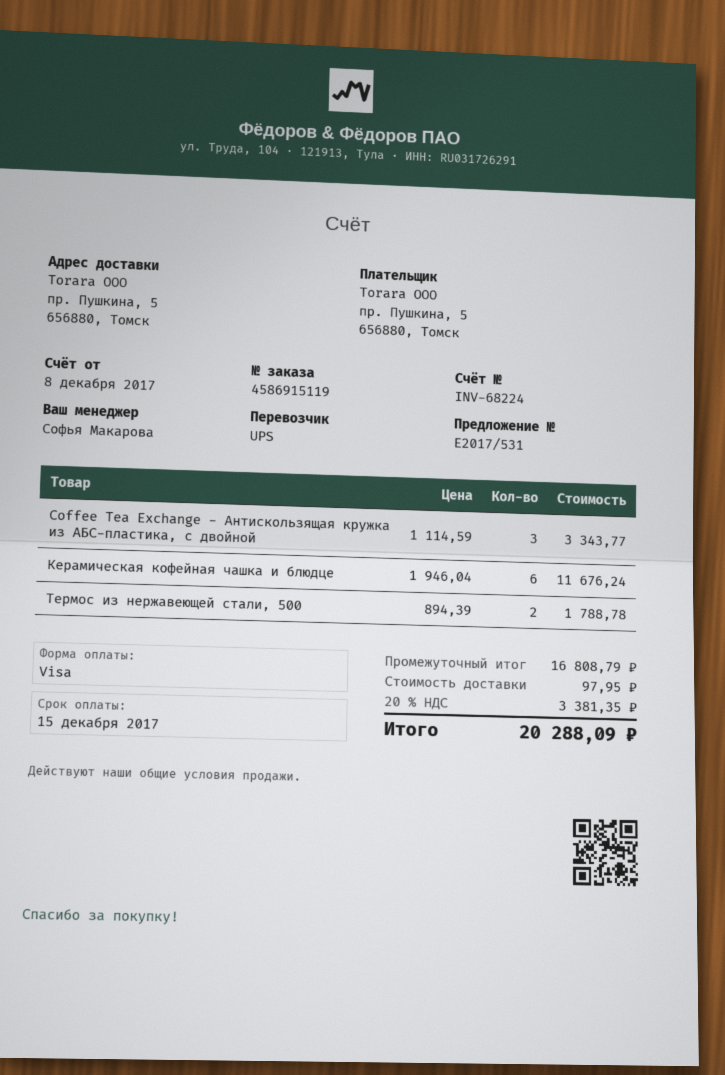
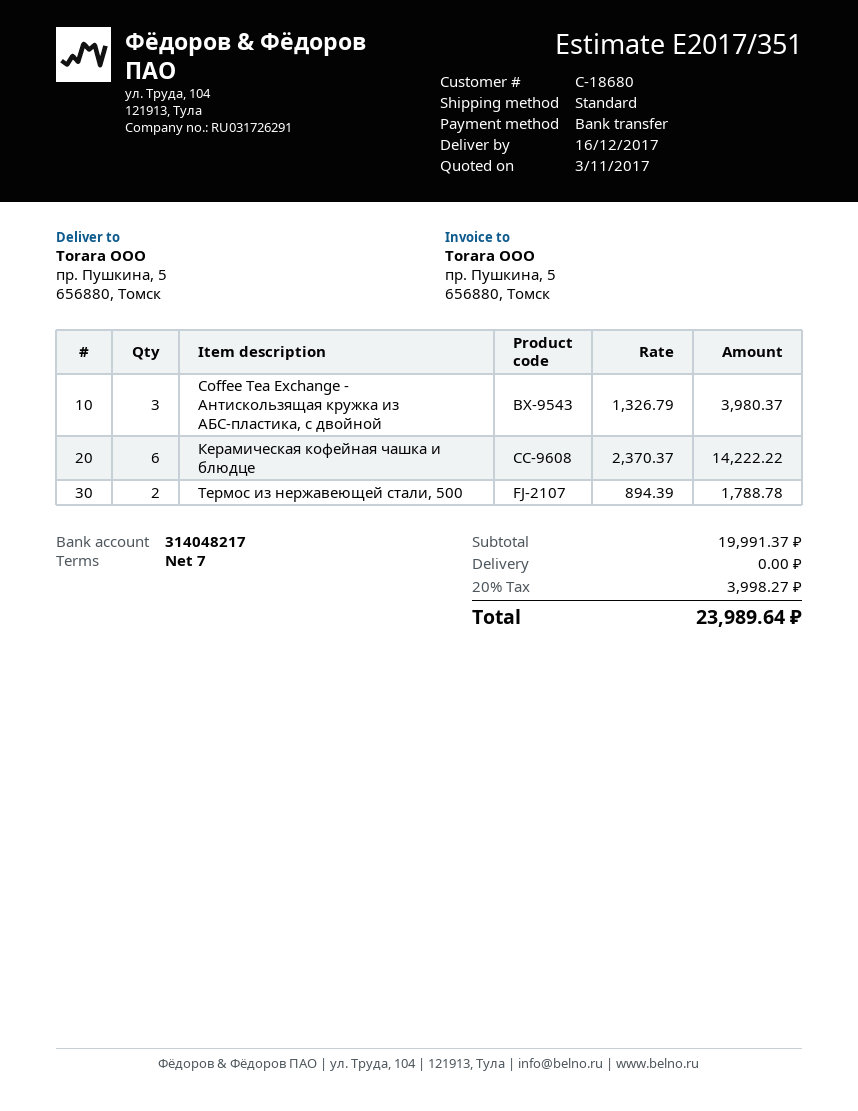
quote number: E2017/531 -> E2017/351
payment method: Visa -> bank transfer
shipping method: UPS -> standard
Coffee Tea Exchange - Антискользящая кружка из АБС-пластика, с двойной: 3 x 1114.59 = 3343.77 -> 3 x 1326.79 = 3980.37
Керамическая кофейная чашка и блюдце: 6 x 1946.04 = 11676.24 -> 6 x 2370.37 = 14222.22
subtotal: 16808.79 -> 19991.37
shipping: 97.95 -> 0.00
tax: 20% = 3381.35 -> 20% = 3998.27
total: 20288.09 -> 23989.64

